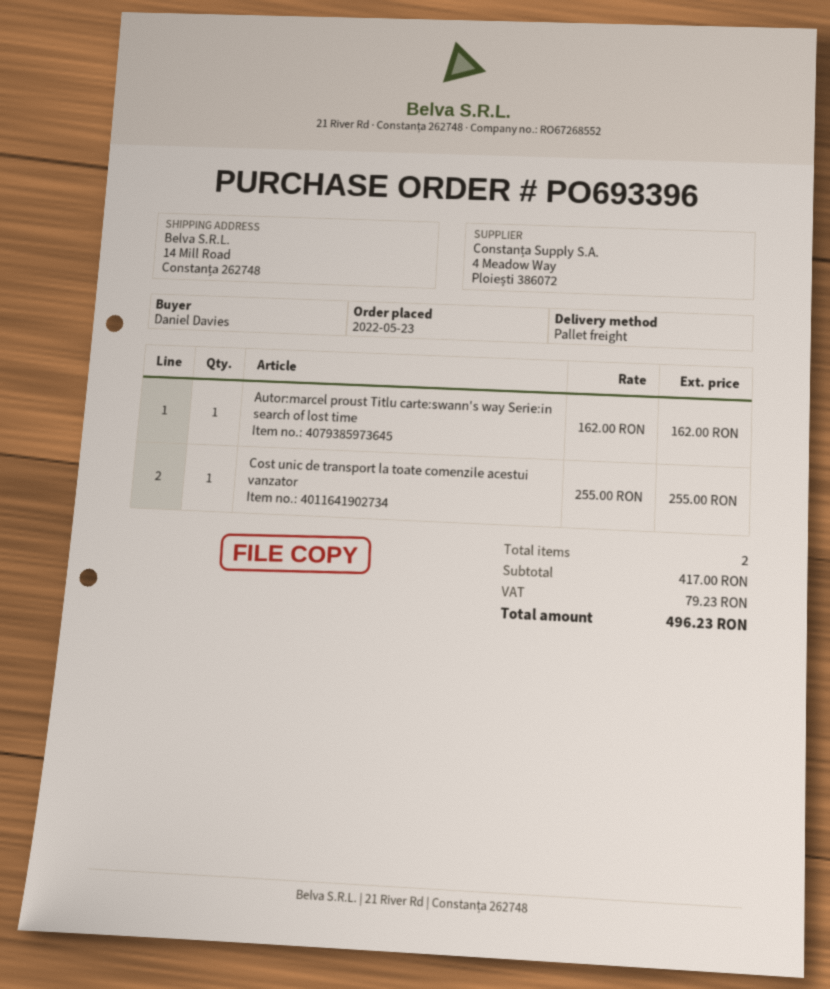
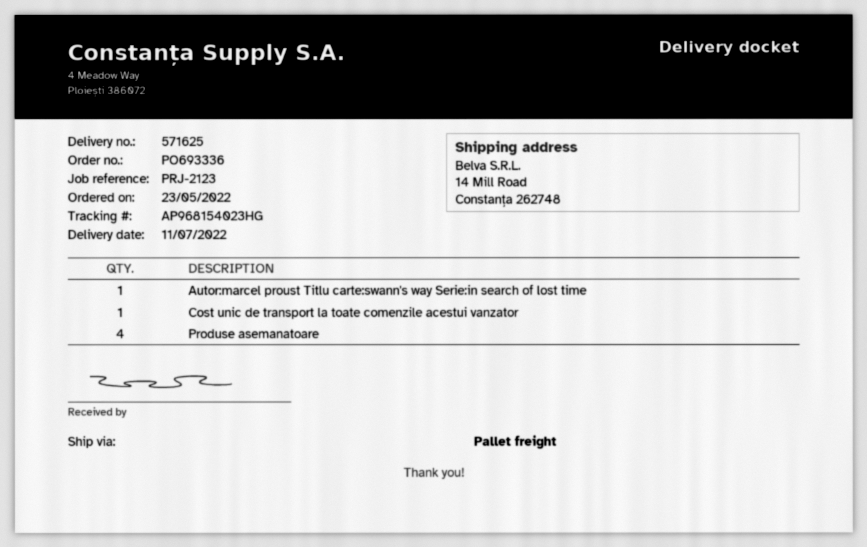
order number: PO693396 -> PO693336
Produse asemanatoare: none -> 4

